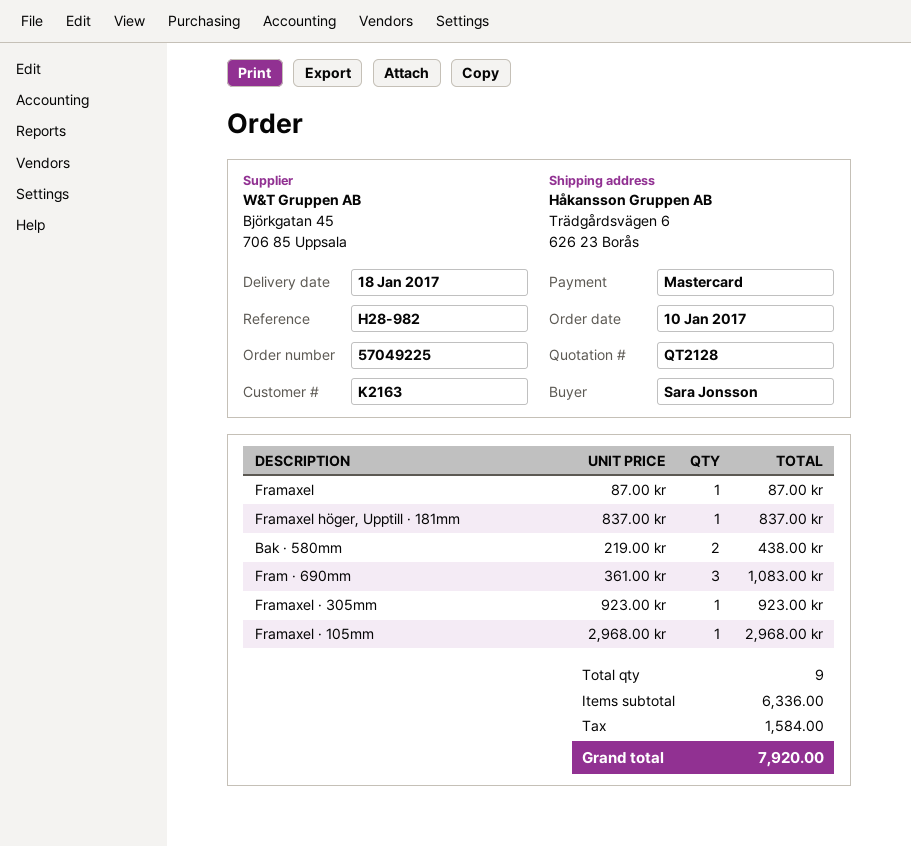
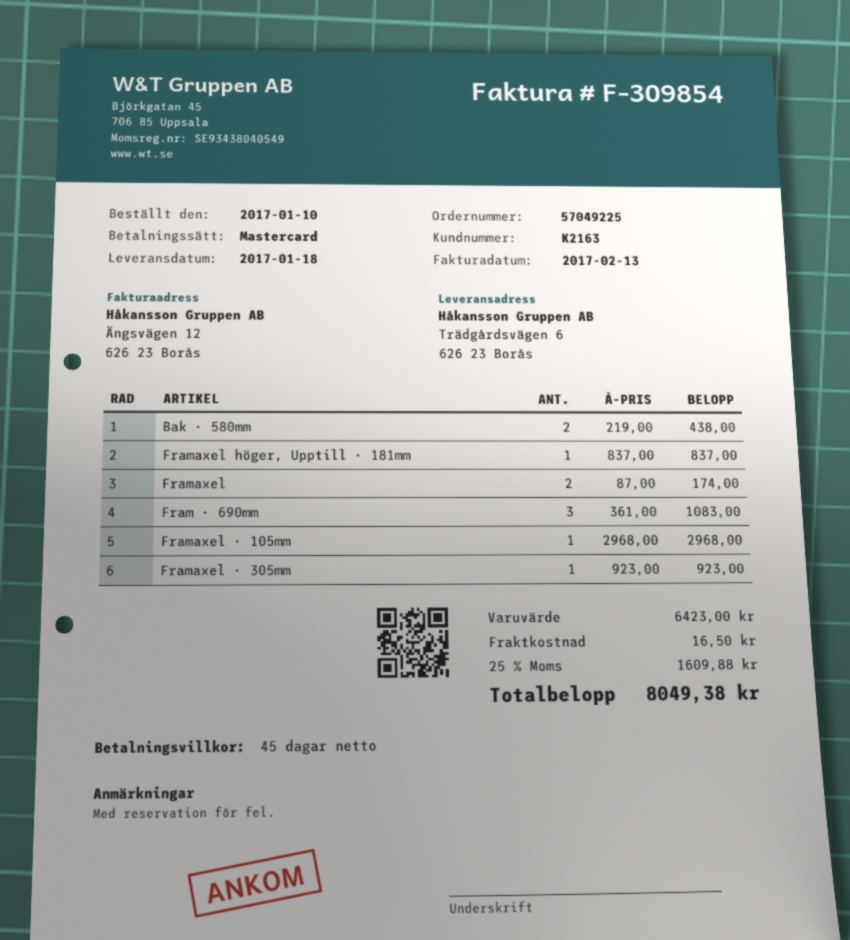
Framaxel: 1 x 87.00 = 87.00 -> 2 x 87.00 = 174.00
subtotal: 6336.00 -> 6423.00
shipping: none -> 16.50
tax: 1584.00 -> 1609.88
total: 7920.00 -> 8049.38

